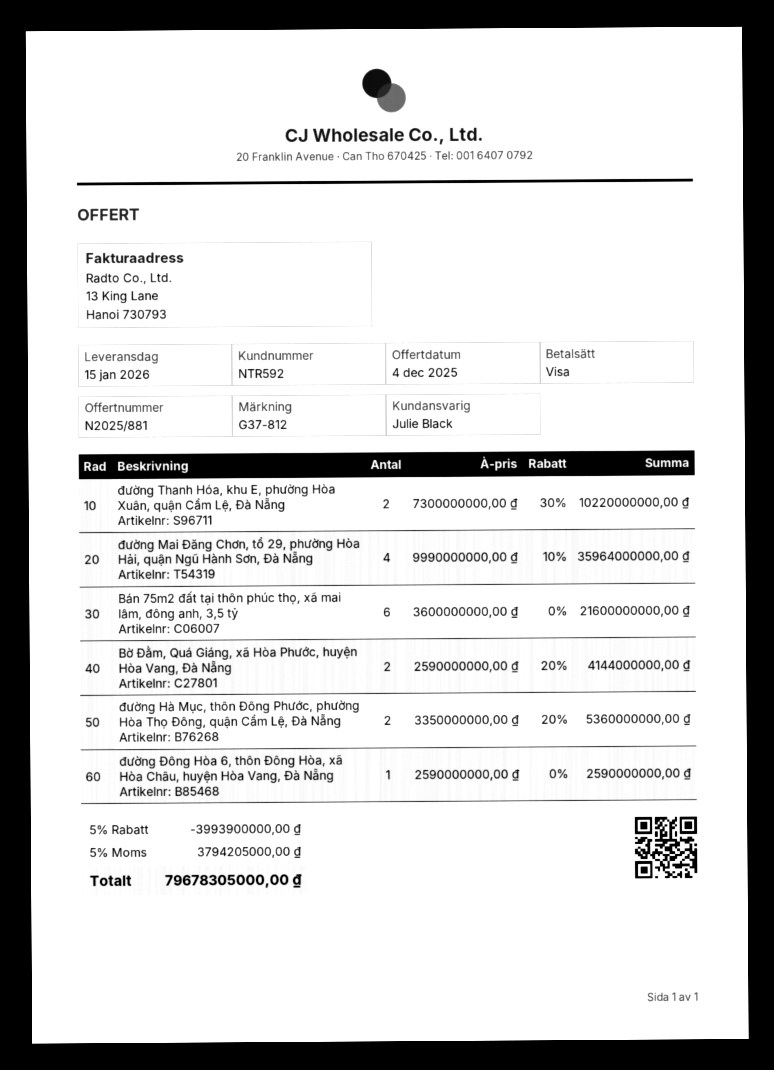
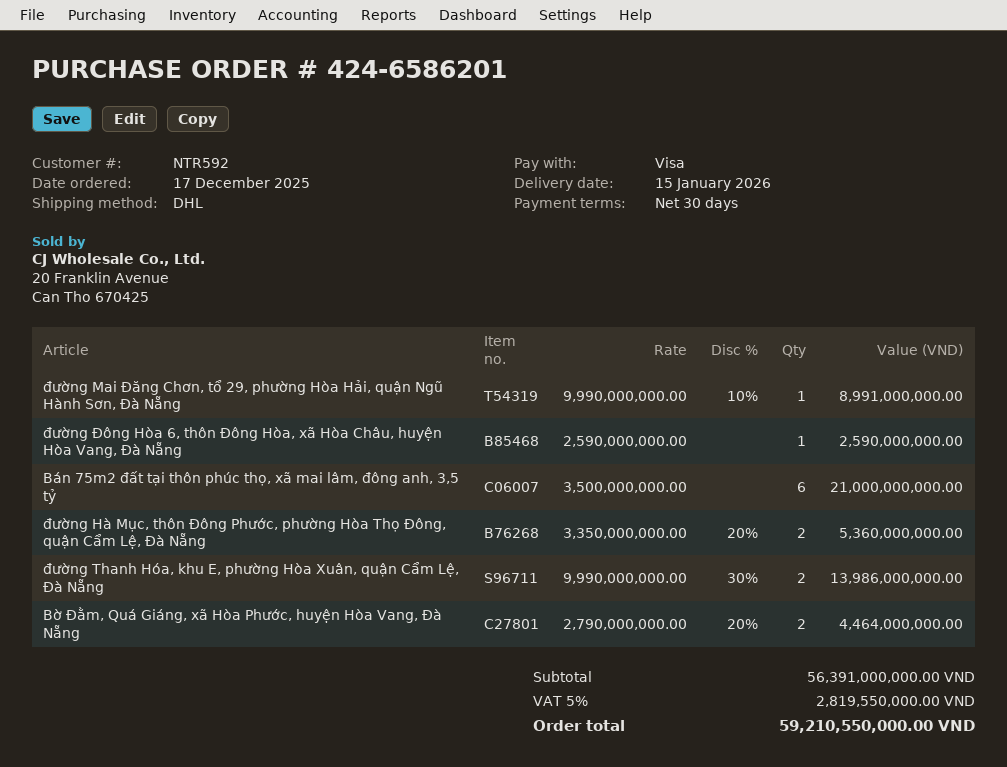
đường Thanh Hóa, khu E, phường Hòa Xuân, quận Cẩm Lệ, Đà Nẵng: 2 x 7300000000.00 - 30% = 10220000000.00 -> 2 x 9990000000.00 - 30% = 13986000000.00
đường Mai Đăng Chơn, tổ 29, phường Hòa Hải, quận Ngũ Hành Sơn, Đà Nẵng: 4 x 9990000000.00 - 10% = 35964000000.00 -> 1 x 9990000000.00 - 10% = 8991000000.00
Bán 75m2 đất tại thôn phúc thọ, xã mai lâm, đông anh, 3,5 tỷ: 6 x 3600000000.00 = 21600000000.00 -> 6 x 3500000000.00 = 21000000000.00
Bờ Đằm, Quá Giáng, xã Hòa Phước, huyện Hòa Vang, Đà Nẵng: 2 x 2590000000.00 - 20% = 4144000000.00 -> 2 x 2790000000.00 - 20% = 4464000000.00
discount: 5% = 3993900000.00 -> none
tax: 5% = 3794205000.00 -> 5% = 2819550000.00
total: 79678305000.00 -> 59210550000.00

